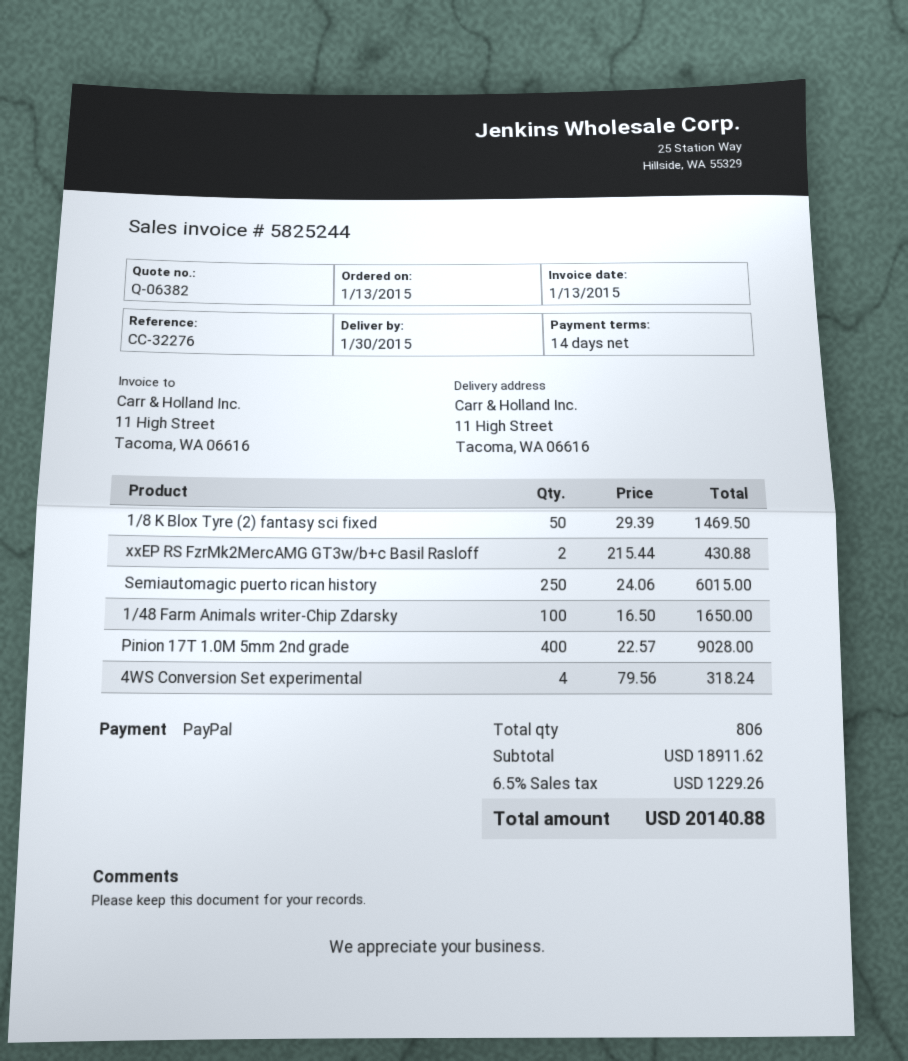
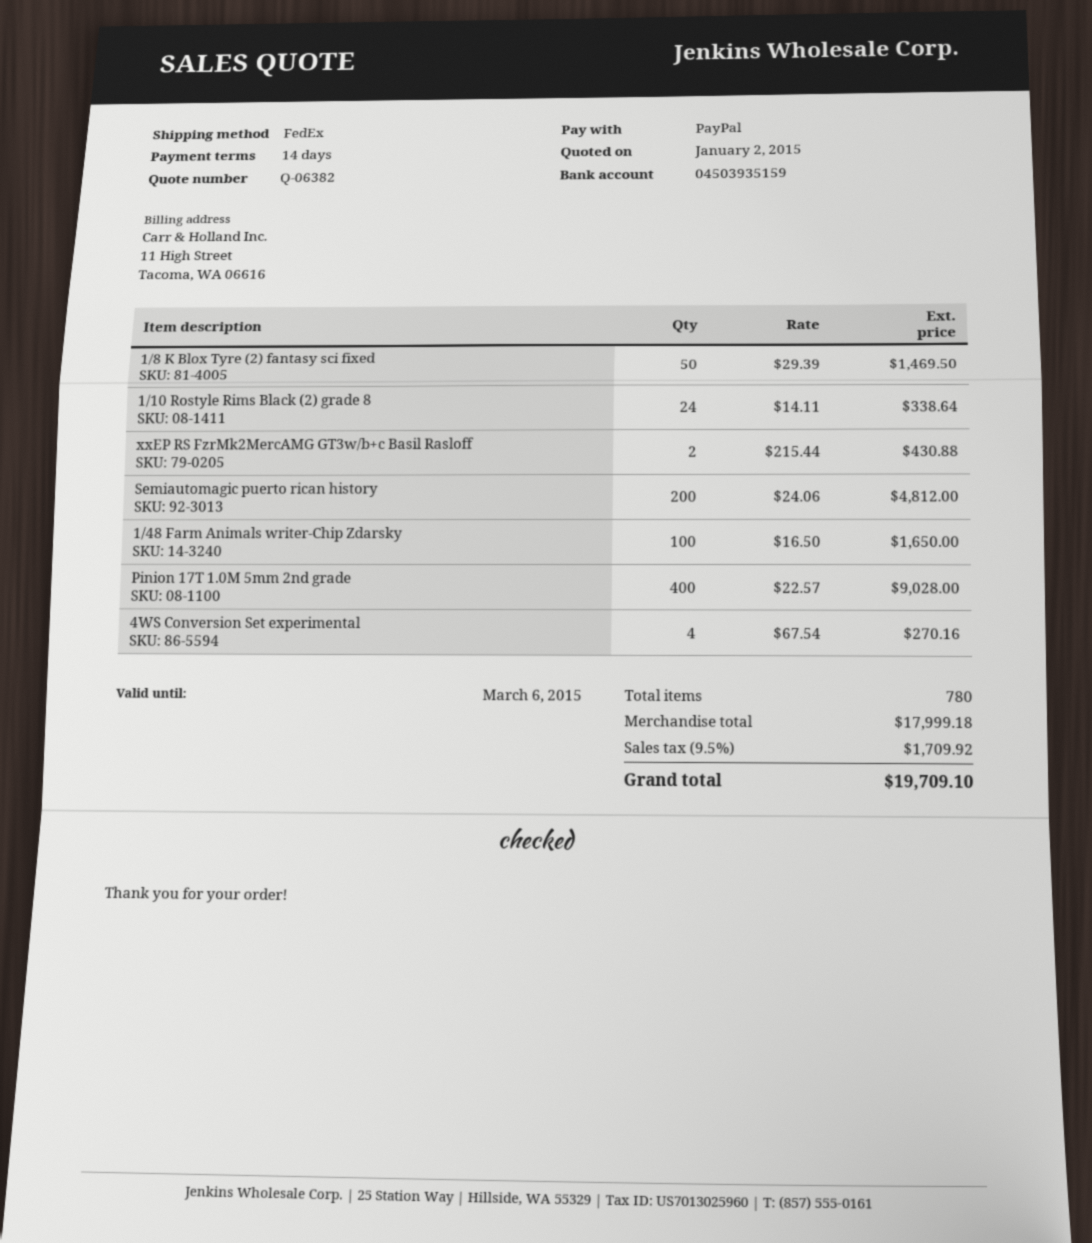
Semiautomagic puerto rican history: 250 x 24.06 = 6015.00 -> 200 x 24.06 = 4812.00
4WS Conversion Set experimental: 4 x 79.56 = 318.24 -> 4 x 67.54 = 270.16
1/10 Rostyle Rims Black (2) grade 8: none -> 24 x 14.11 = 338.64
total quantity: 806 -> 780
subtotal: 18911.62 -> 17999.18
tax: 6.5% = 1229.26 -> 9.5% = 1709.92
total: 20140.88 -> 19709.10

